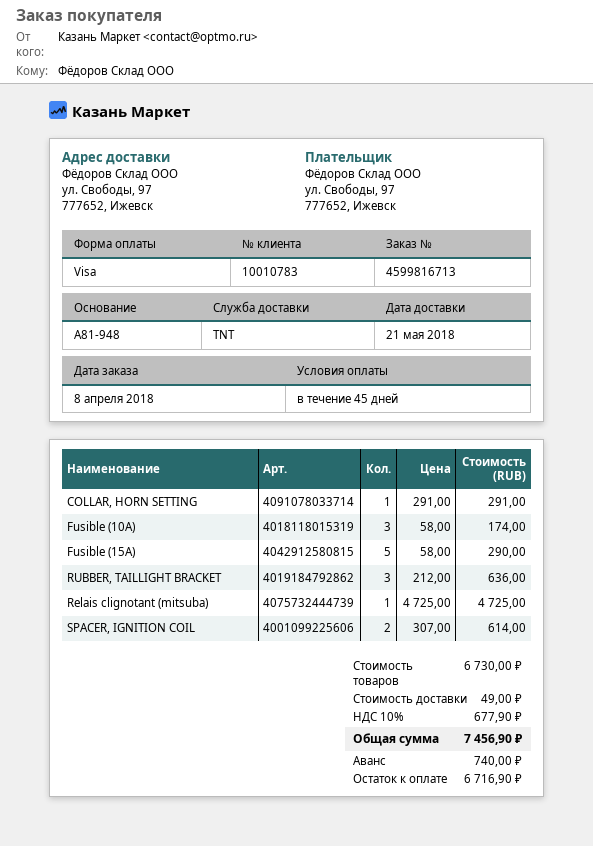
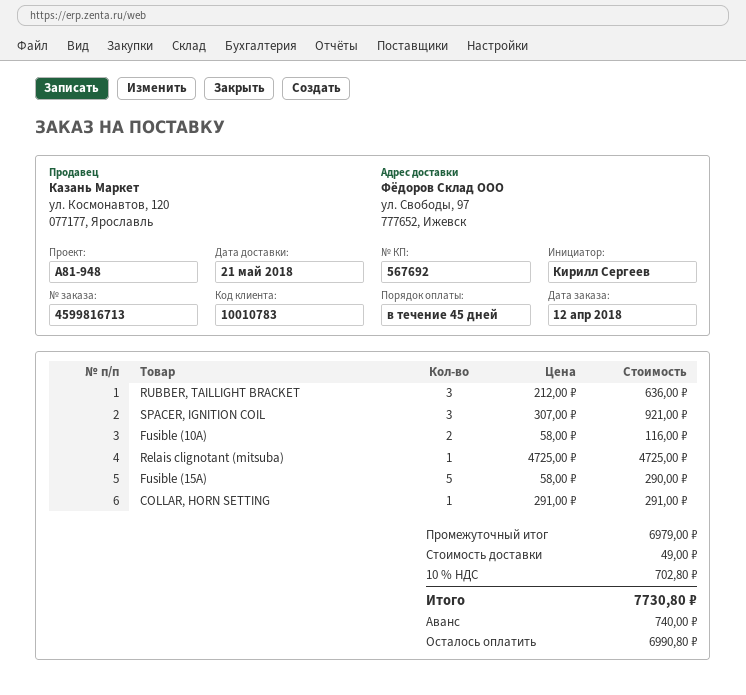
order date: 2018-04-08 -> 2018-04-12
Fusible (10A): 3 x 58.00 = 174.00 -> 2 x 58.00 = 116.00
SPACER, IGNITION COIL: 2 x 307.00 = 614.00 -> 3 x 307.00 = 921.00
subtotal: 6730.00 -> 6979.00
tax: 10% = 677.90 -> 10% = 702.80
total: 7456.90 -> 7730.80
balance: 6716.90 -> 6990.80

